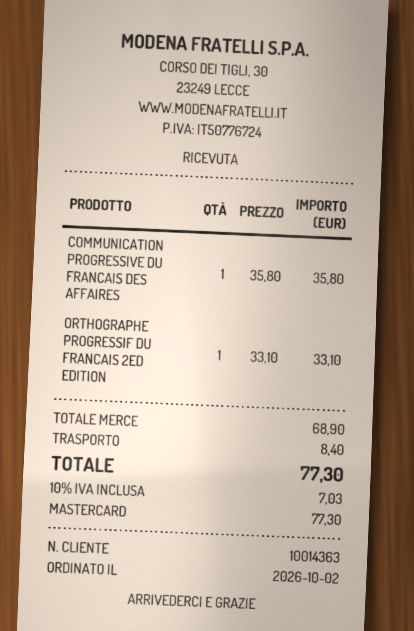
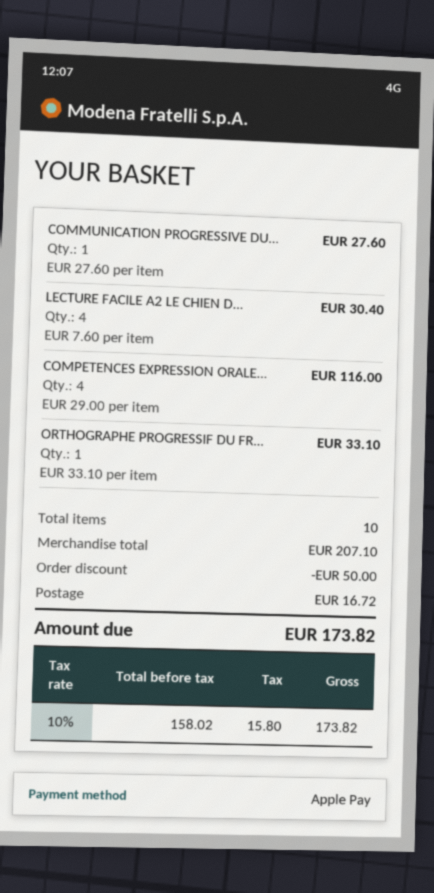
payment method: Mastercard -> Apple Pay
COMMUNICATION PROGRESSIVE DU FRANCAIS DES AFFAIRES: 1 x 35.80 = 35.80 -> 1 x 27.60 = 27.60
LECTURE FACILE A2 LE CHIEN D...: none -> 4 x 7.60 = 30.40
COMPETENCES EXPRESSION ORALE...: none -> 4 x 29.00 = 116.00
subtotal: 68.90 -> 207.10
discount: none -> 50.00
shipping: 8.40 -> 16.72
tax: 10% = 7.03 -> 10% = 15.80
total: 77.30 -> 173.82

